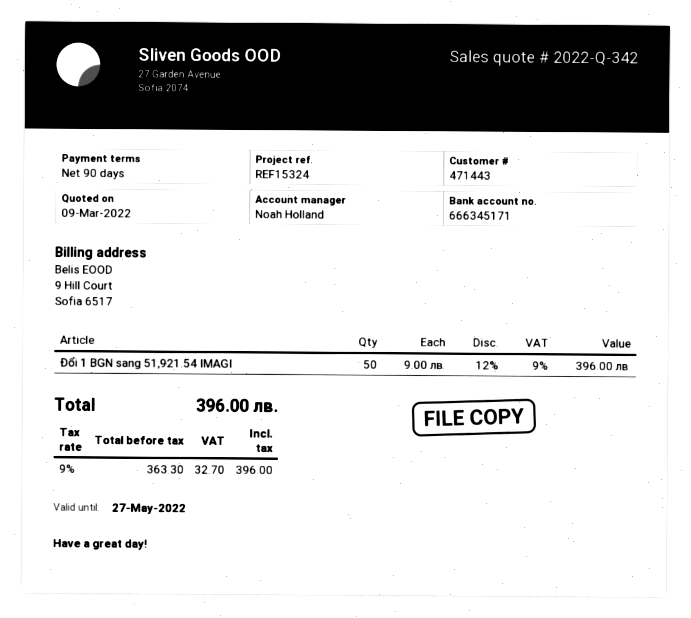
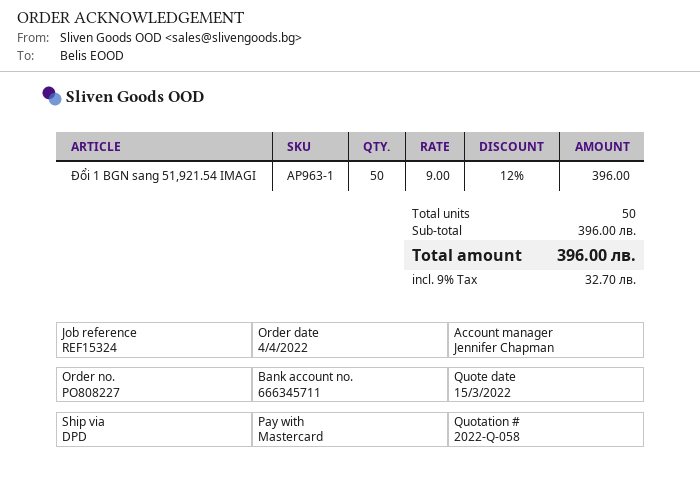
quote number: 2022-Q-342 -> 2022-Q-058
quote date: 2022-03-09 -> 2022-03-15
sales rep: Noah Holland -> Jennifer Chapman
bank account: 666345171 -> 666345711

